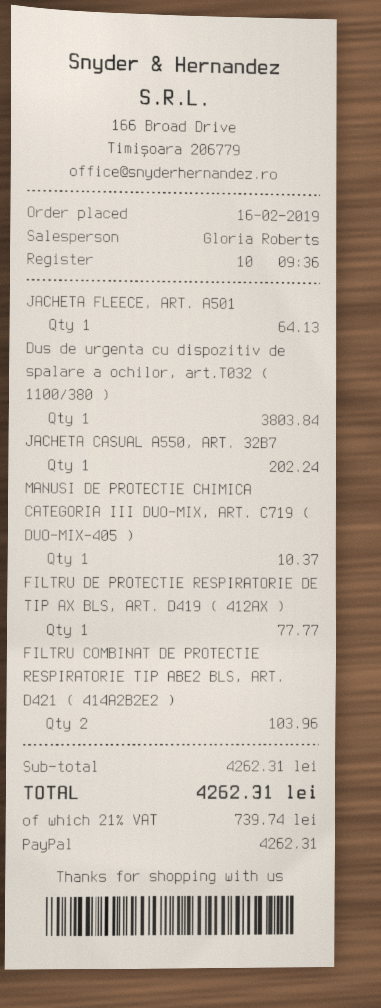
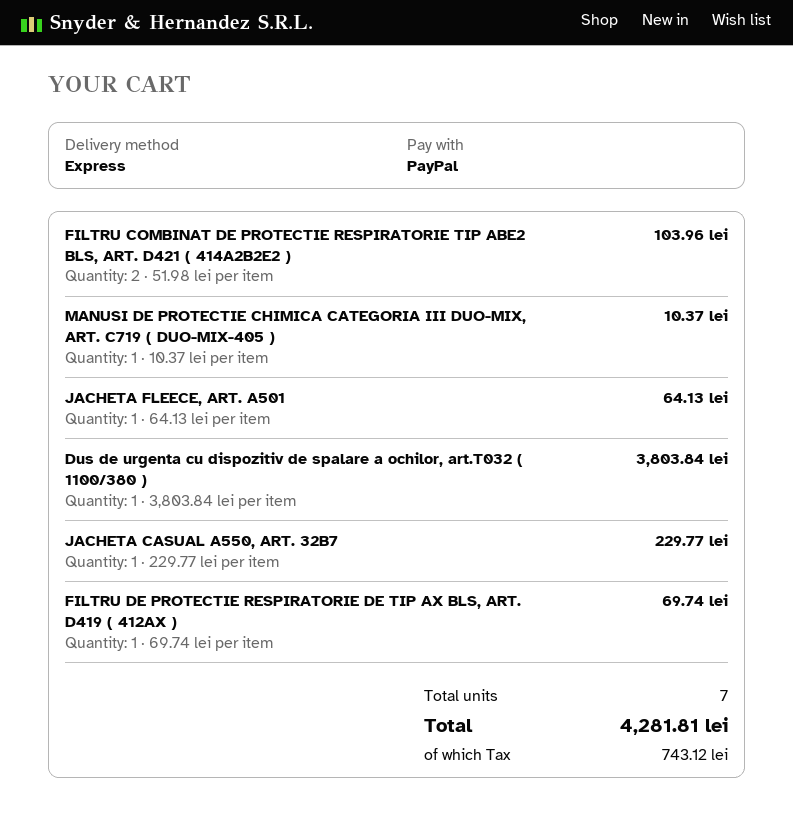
JACHETA CASUAL A550, ART. 32B7: 1 for 202.24 -> 1 for 229.77
FILTRU DE PROTECTIE RESPIRATORIE DE TIP AX BLS, ART. D419 ( 412AX ): 1 for 77.77 -> 1 for 69.74
tax: 739.74 -> 743.12
total: 4262.31 -> 4281.81

